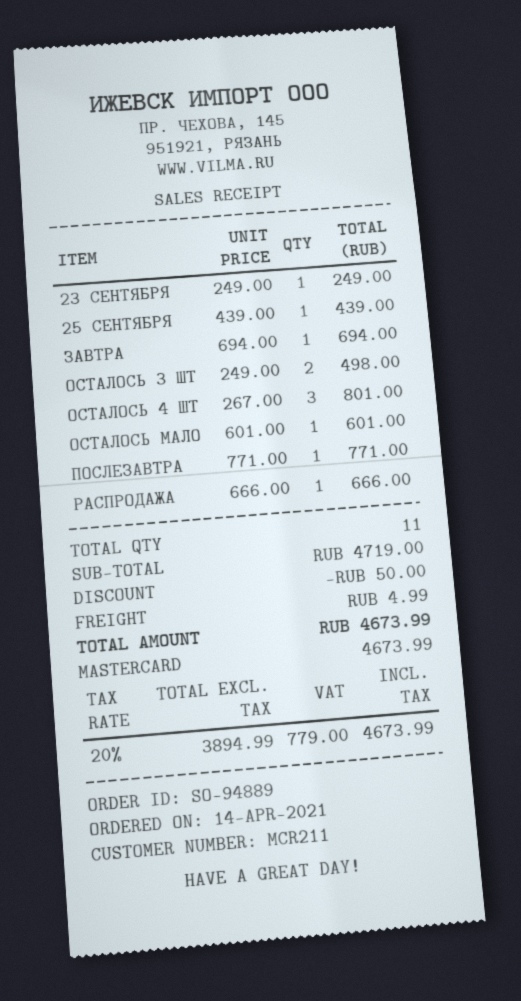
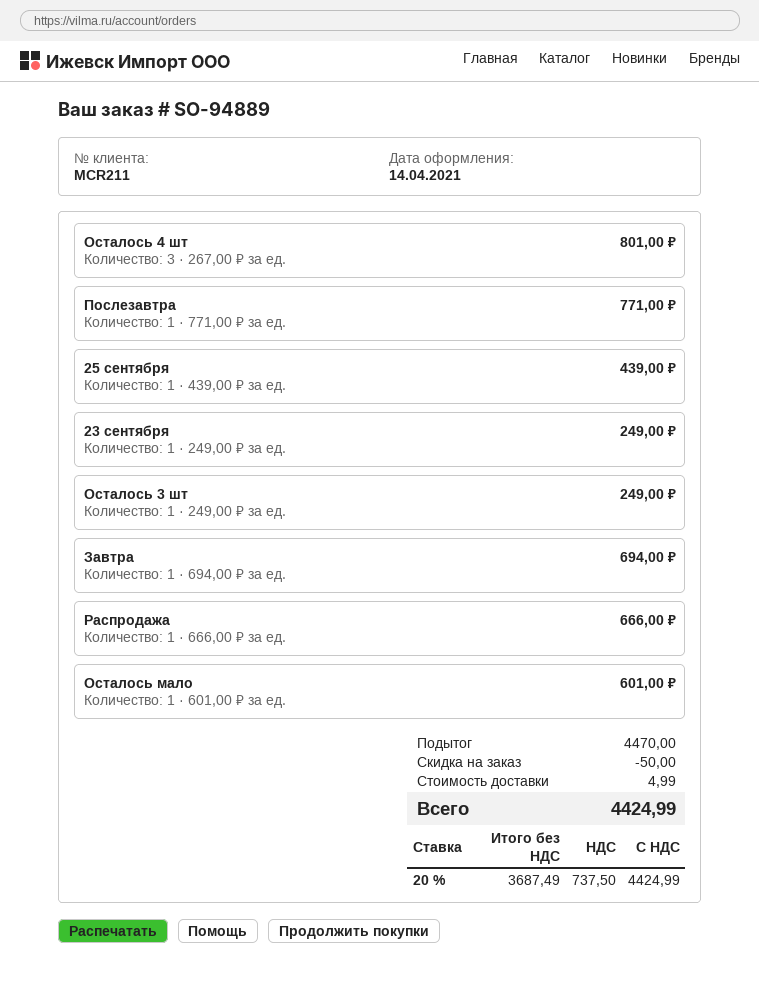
ОСТАЛОСЬ 3 ШТ: 2 x 249.00 = 498.00 -> 1 x 249.00 = 249.00
subtotal: 4719.00 -> 4470.00
net: 3894.99 -> 3687.49
tax: 20% = 779.00 -> 20% = 737.50
total: 4673.99 -> 4424.99

